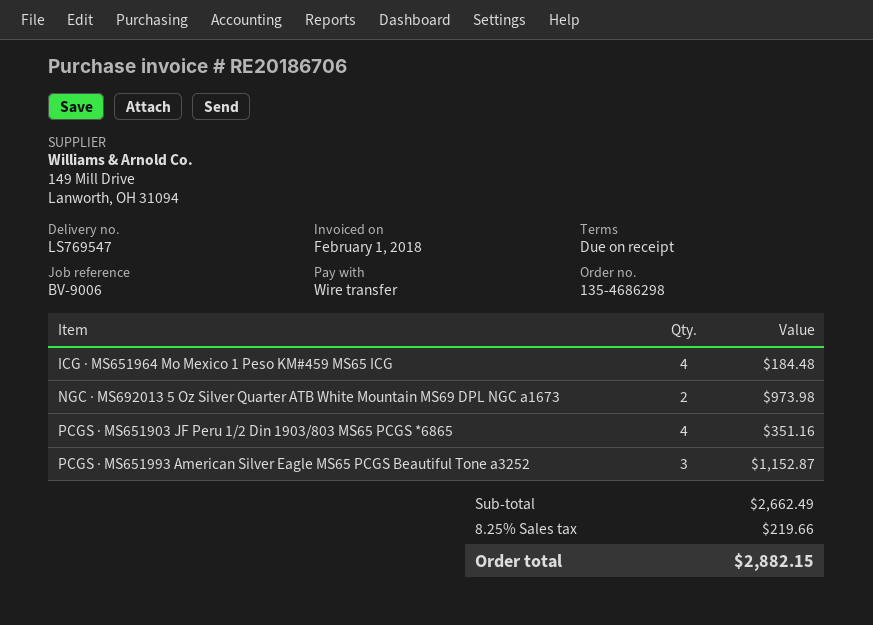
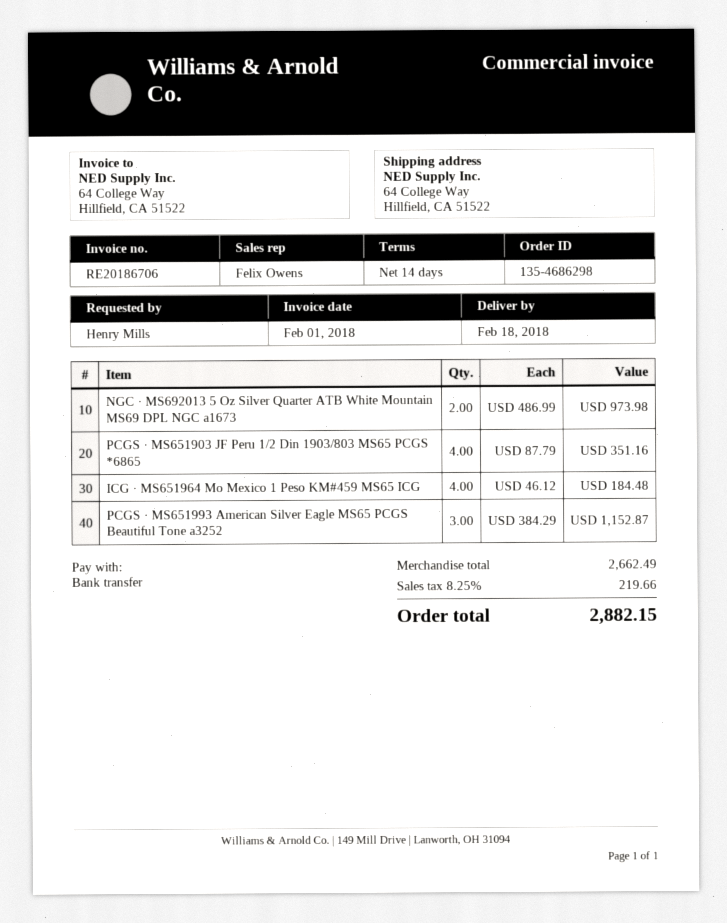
payment terms: on receipt -> 14 days

